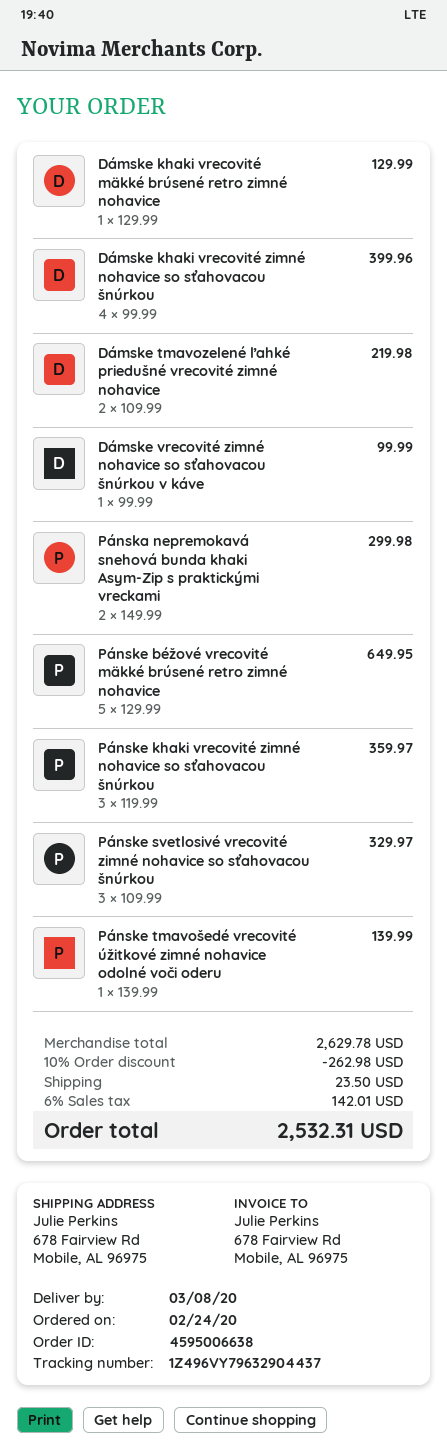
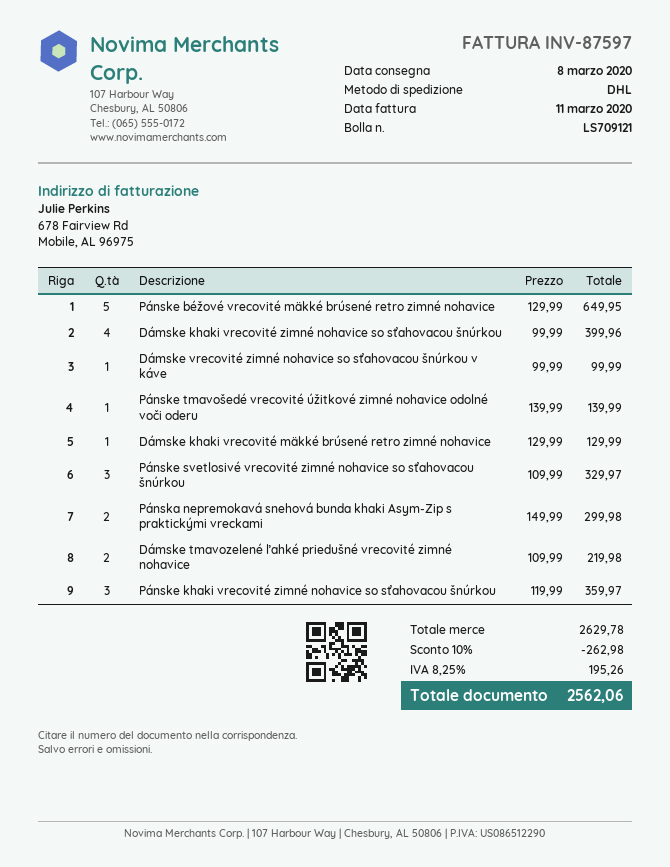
shipping: 23.50 -> none
tax: 6% = 142.01 -> 8.25% = 195.26
total: 2532.31 -> 2562.06

